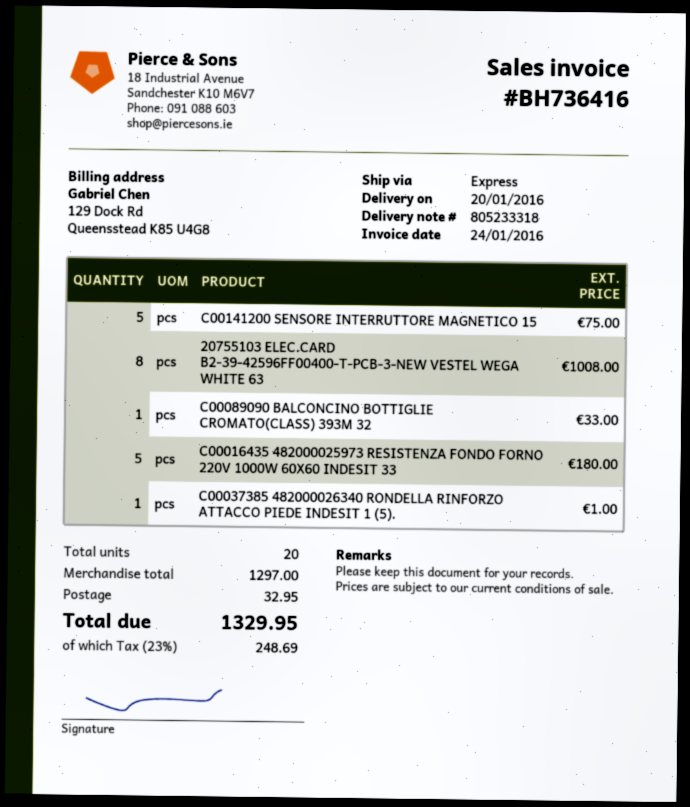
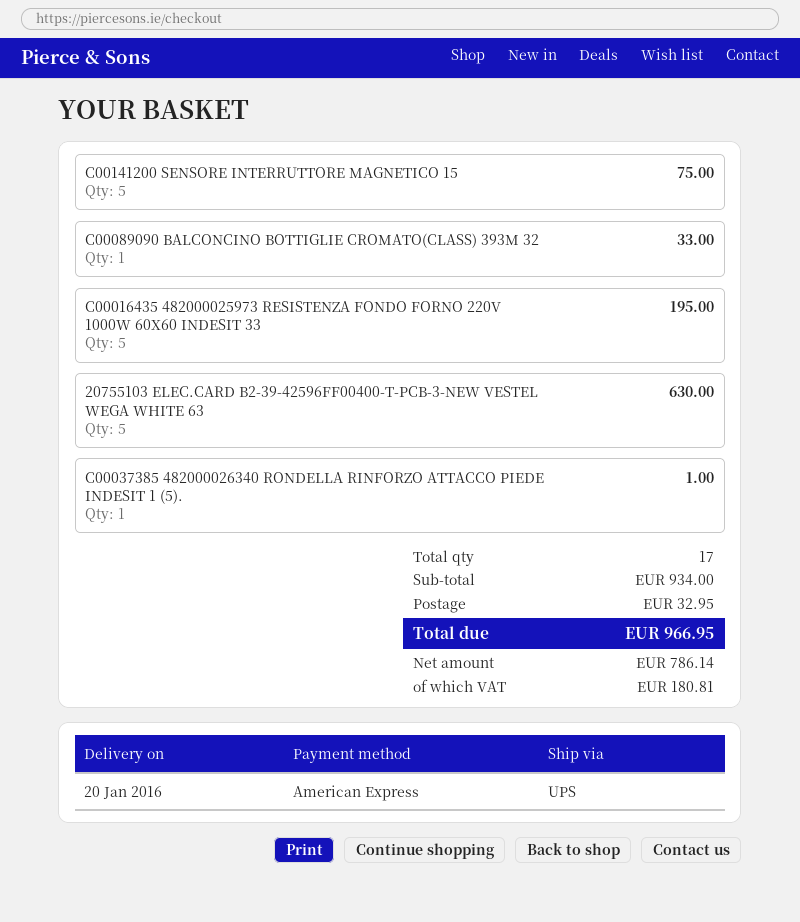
shipping method: express -> UPS
20755103 ELEC.CARD B2-39-42596FF00400-T-PCB-3-NEW VESTEL WEGA WHITE 63: 8 for 1008.00 -> 5 for 630.00
C00016435 482000025973 RESISTENZA FONDO FORNO 220V 1000W 60X60 INDESIT 33: 5 for 180.00 -> 5 for 195.00
total quantity: 20 -> 17
subtotal: 1297.00 -> 934.00
tax: 248.69 -> 180.81
total: 1329.95 -> 966.95

